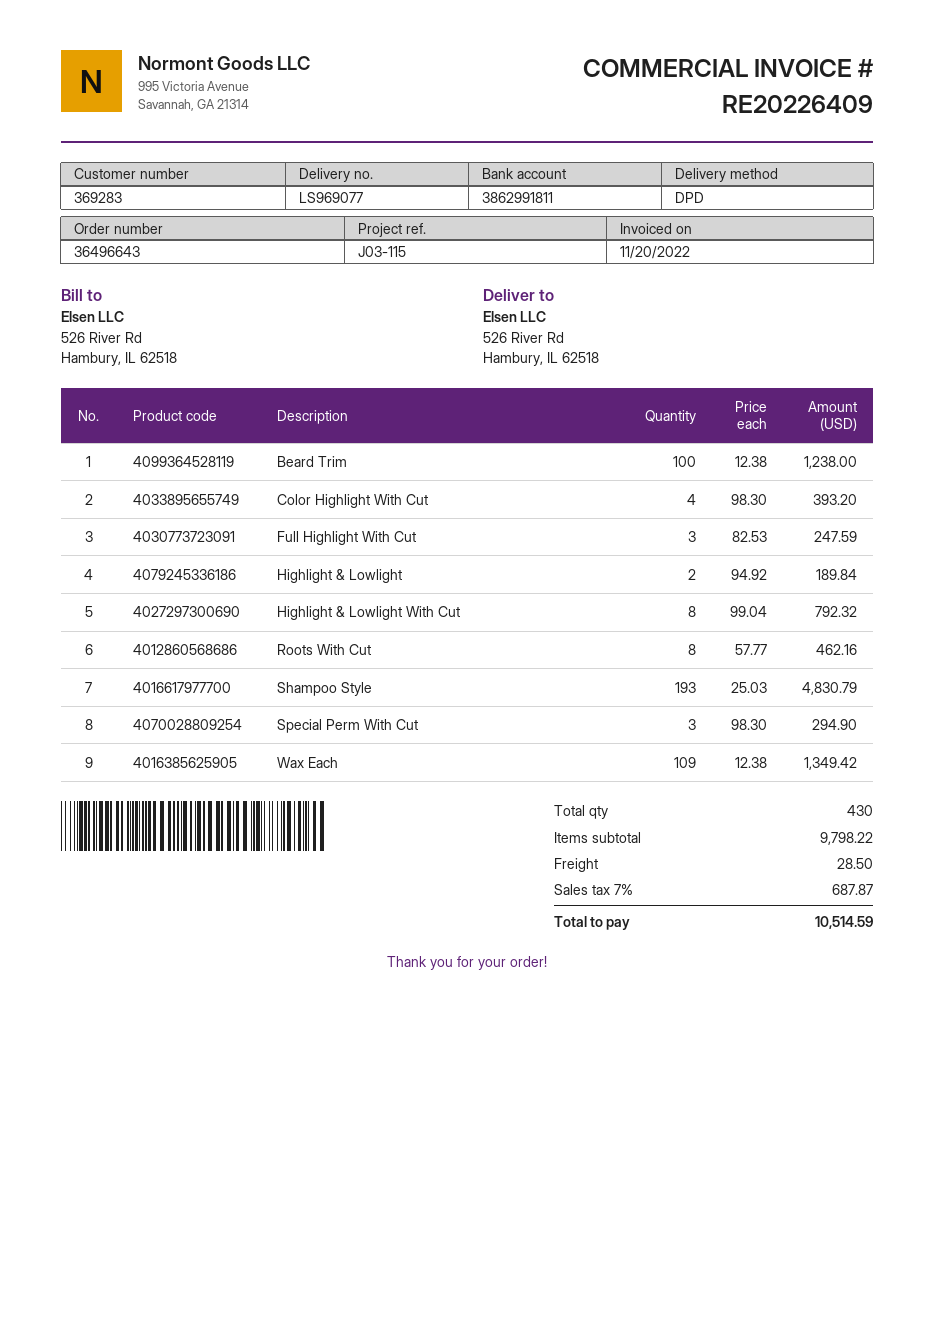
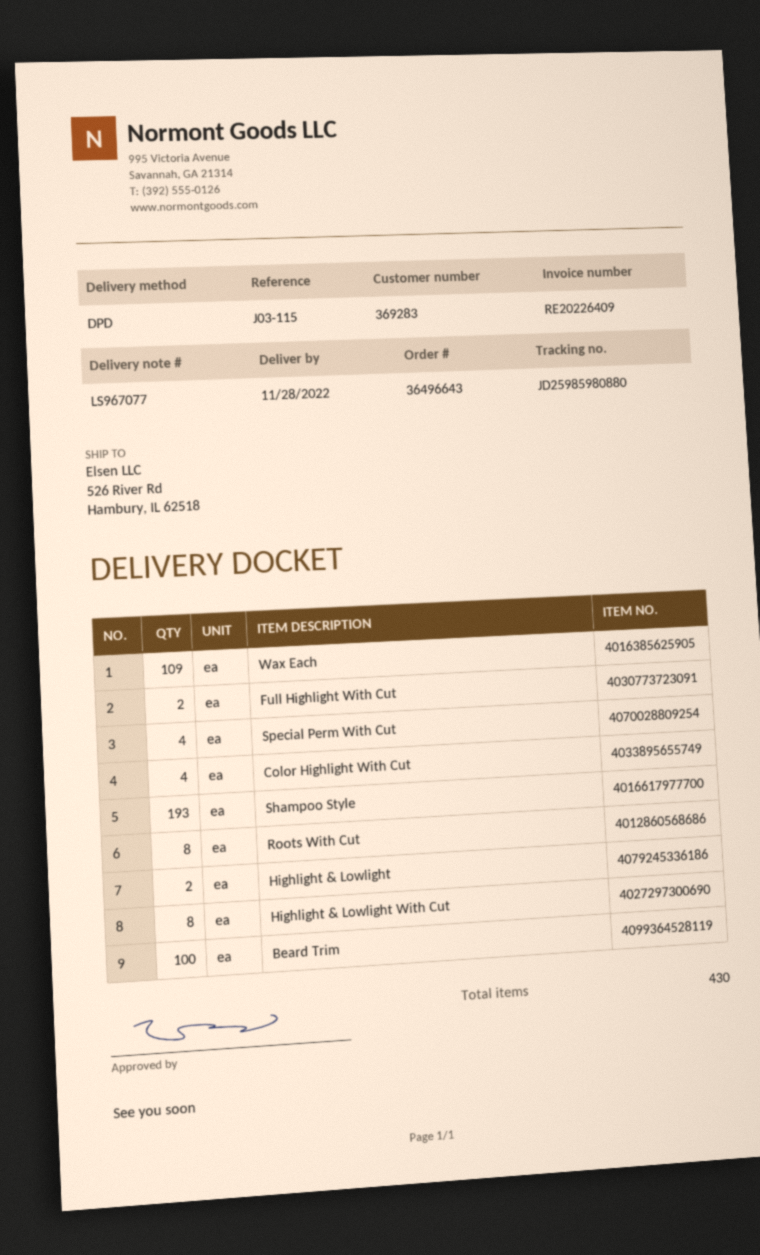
delivery note number: LS969077 -> LS967077
Full Highlight With Cut: 3 -> 2
Special Perm With Cut: 3 -> 4

